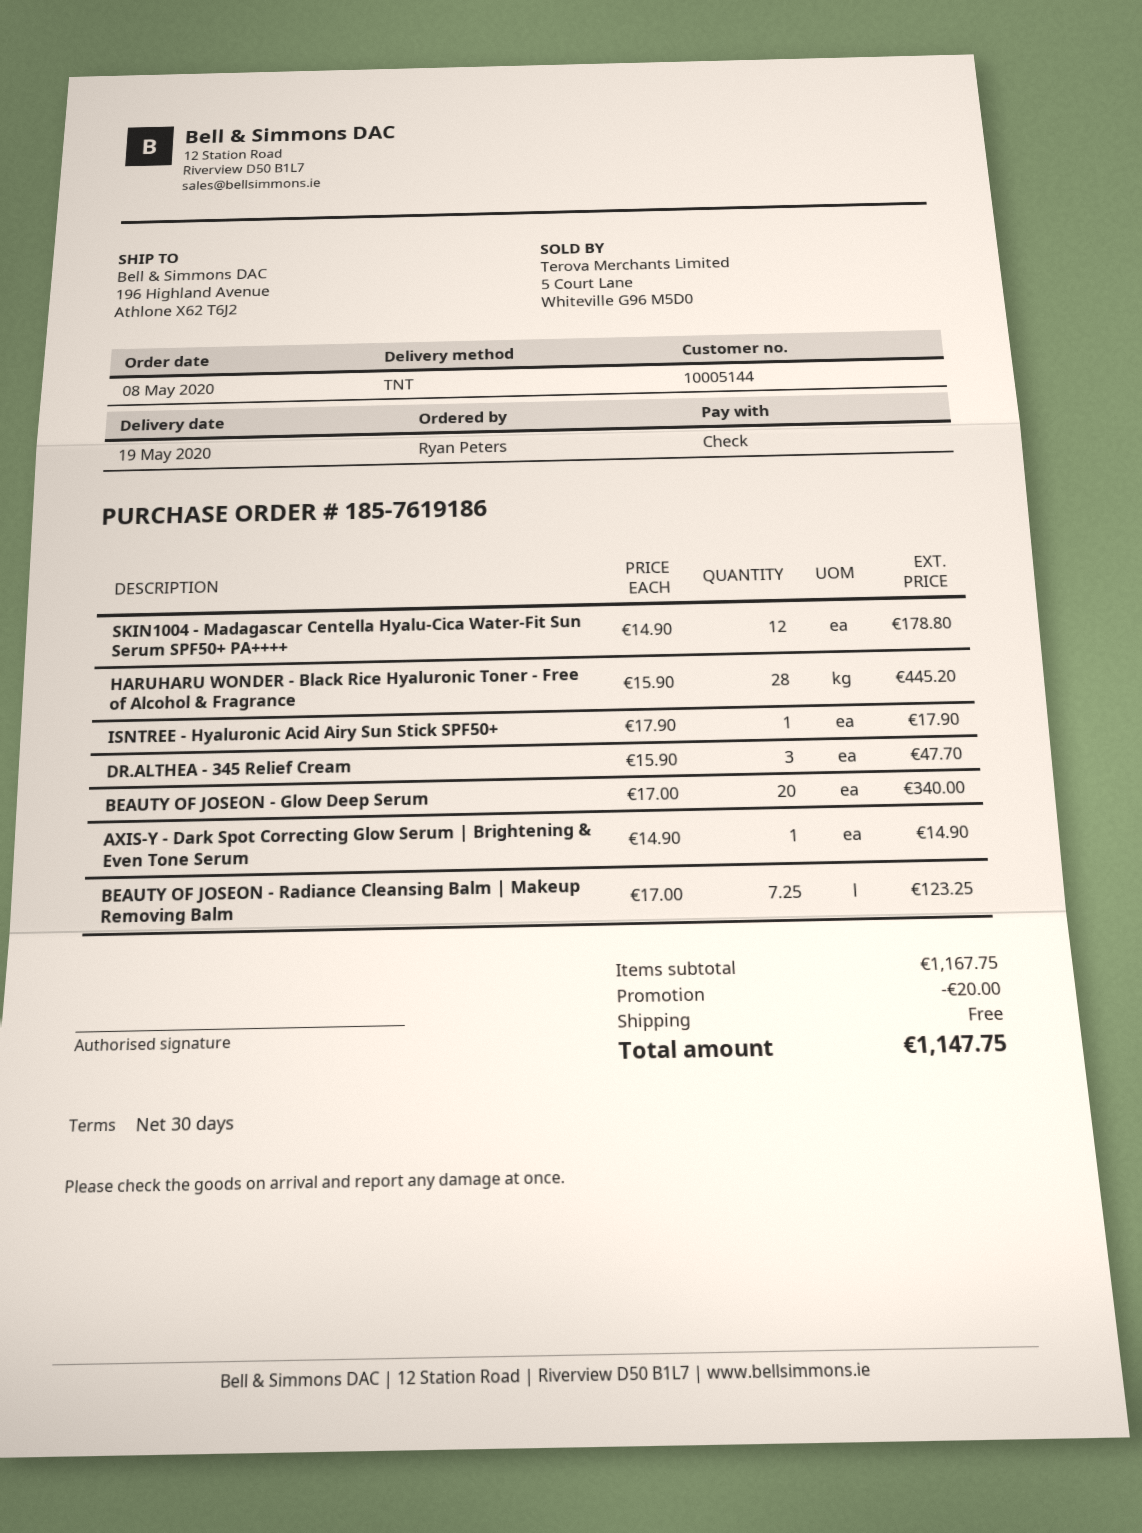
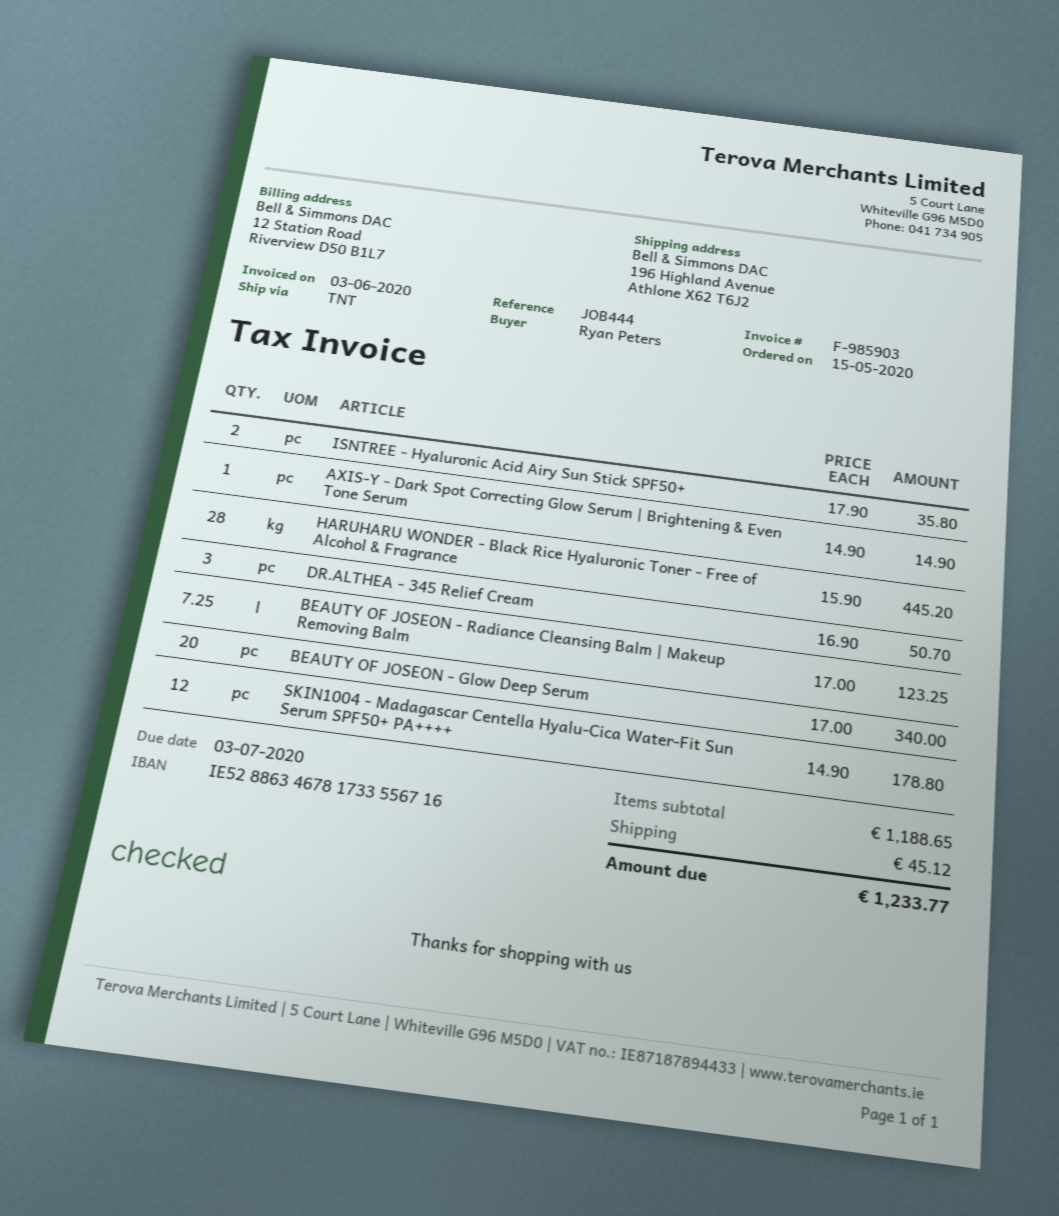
order date: 2020-05-08 -> 2020-05-15
ISNTREE - Hyaluronic Acid Airy Sun Stick SPF50+: 1 x 17.90 = 17.90 -> 2 x 17.90 = 35.80
DR.ALTHEA - 345 Relief Cream: 3 x 15.90 = 47.70 -> 3 x 16.90 = 50.70
subtotal: 1167.75 -> 1188.65
discount: 20.00 -> none
shipping: 0.00 -> 45.12
total: 1147.75 -> 1233.77

